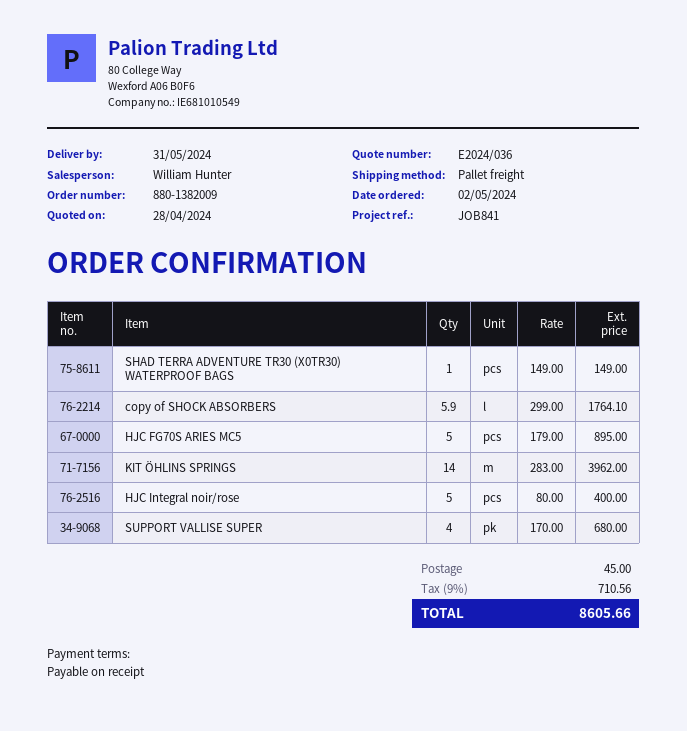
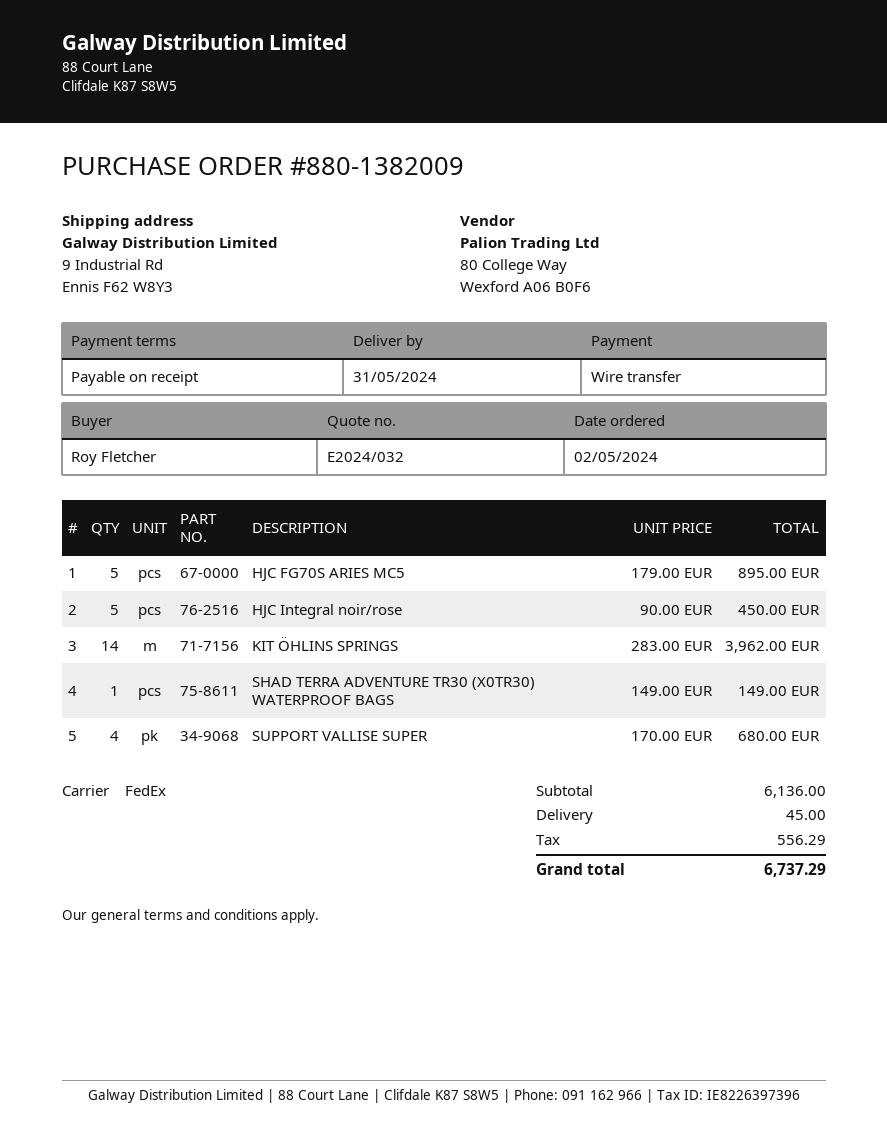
quote number: E2024/036 -> E2024/032
shipping method: pallet freight -> FedEx
copy of SHOCK ABSORBERS: 5.9 x 299.00 = 1764.10 -> none
HJC Integral noir/rose: 5 x 80.00 = 400.00 -> 5 x 90.00 = 450.00
tax: 710.56 -> 556.29
total: 8605.66 -> 6737.29

